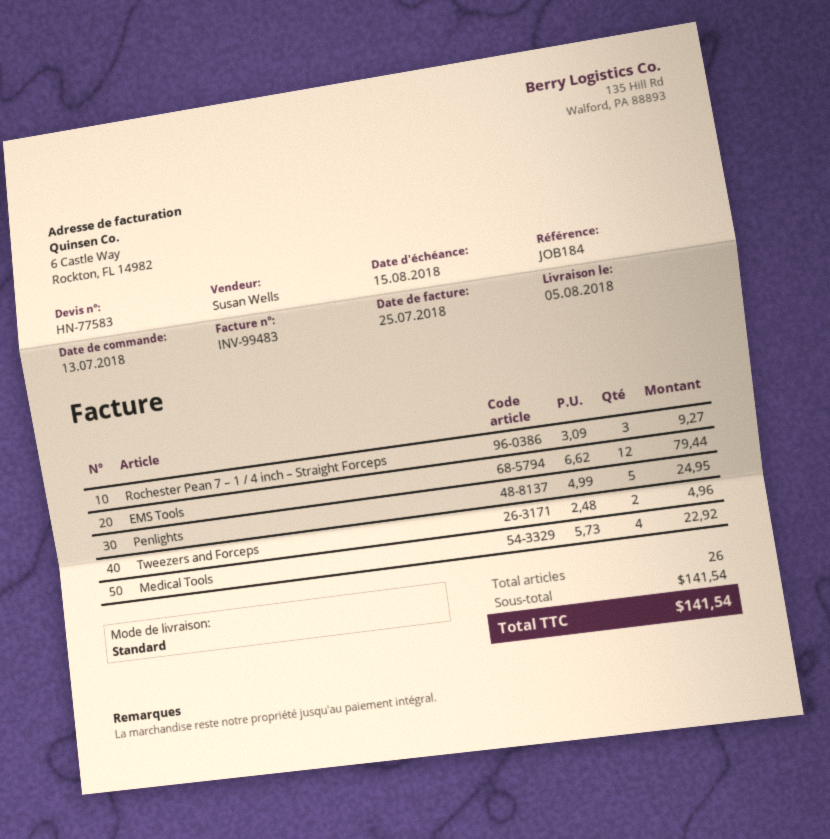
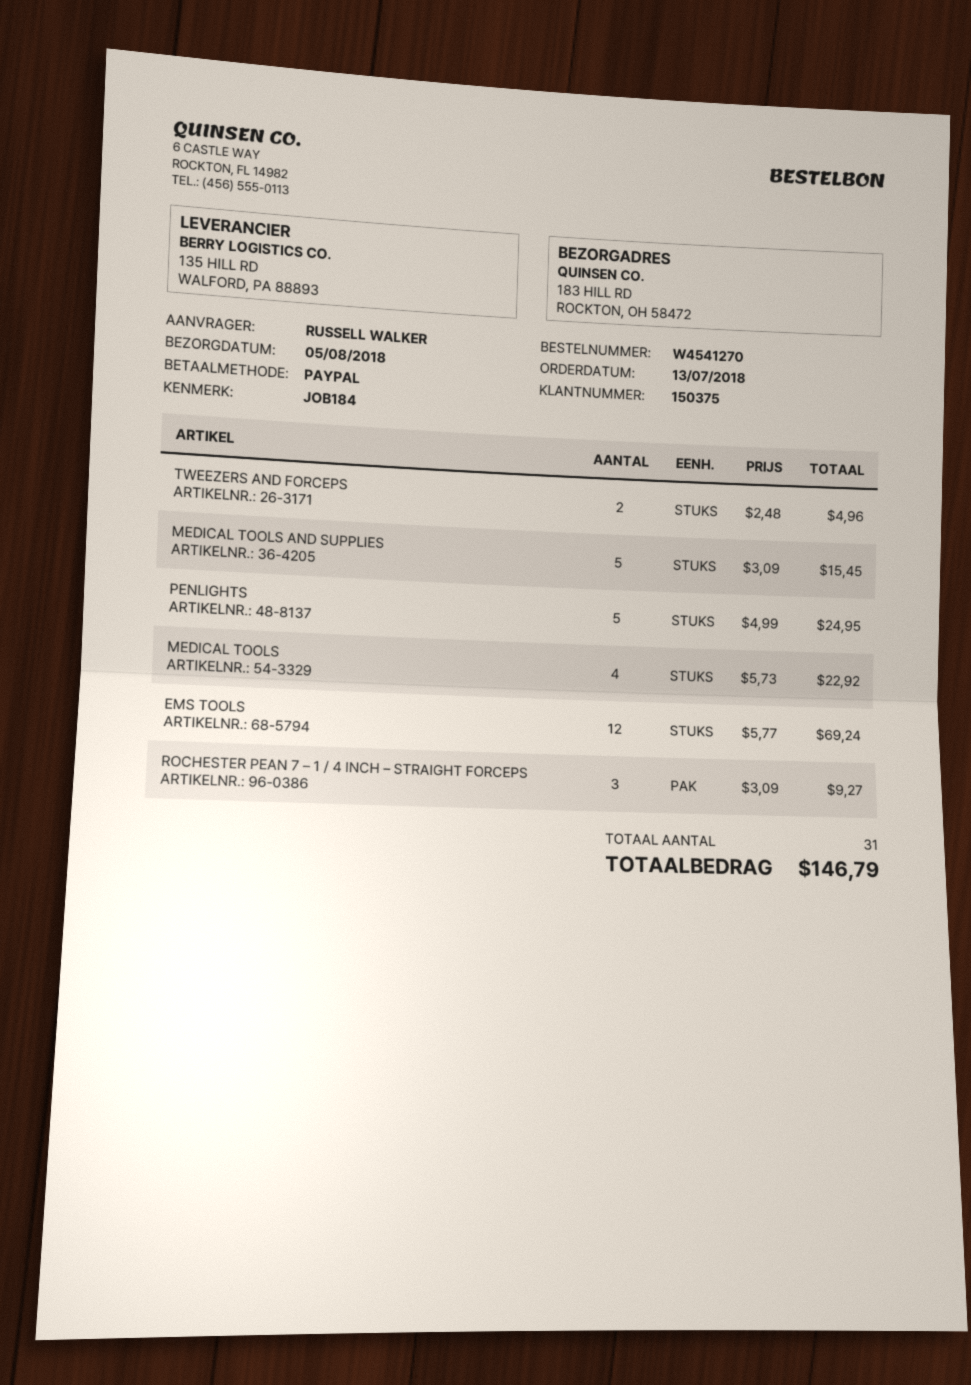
EMS Tools: 12 x 6.62 = 79.44 -> 12 x 5.77 = 69.24
MEDICAL TOOLS AND SUPPLIES: none -> 5 x 3.09 = 15.45
total quantity: 26 -> 31
total: 141.54 -> 146.79

